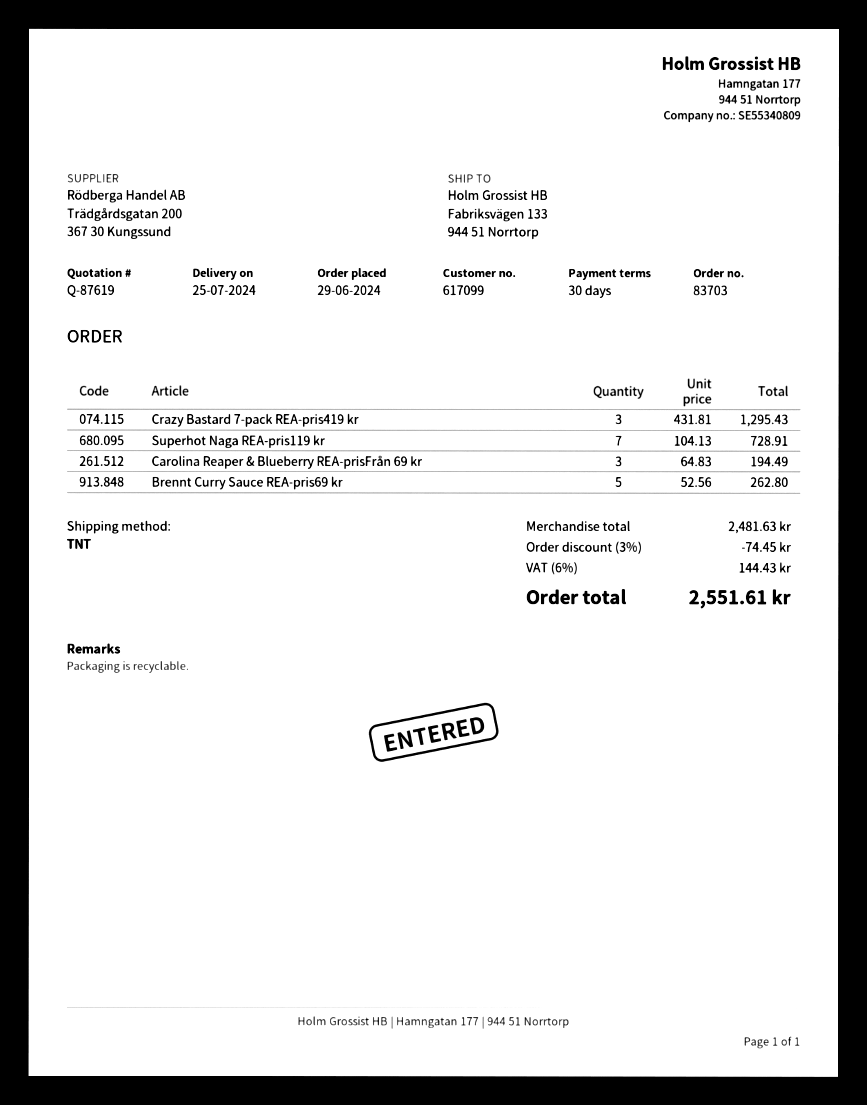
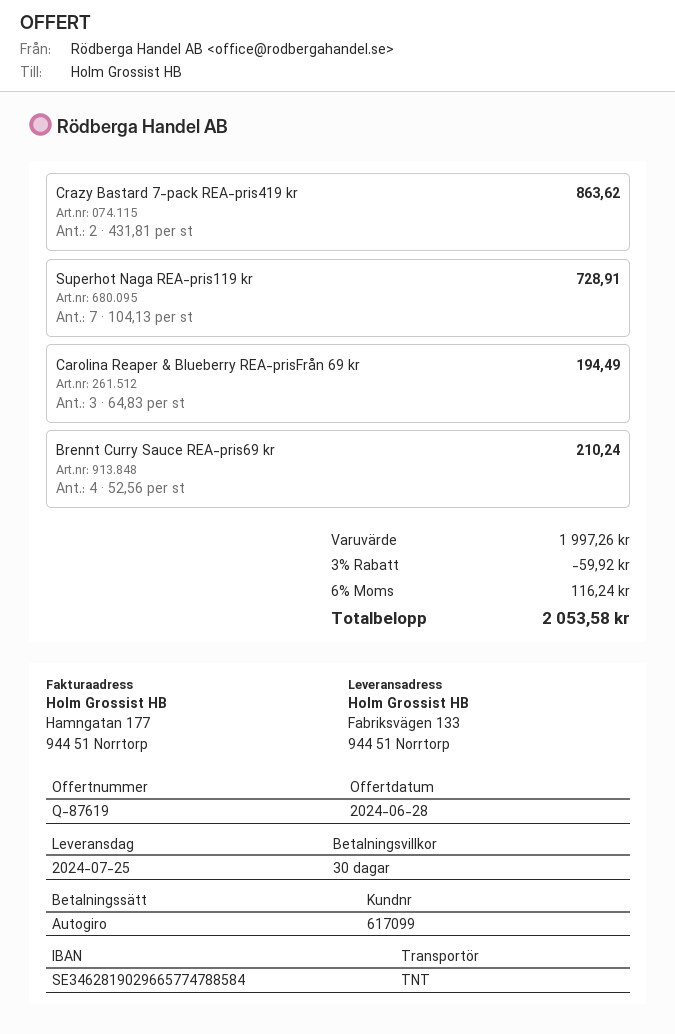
Crazy Bastard 7-pack REA-pris419 kr: 3 x 431.81 = 1295.43 -> 2 x 431.81 = 863.62
Brennt Curry Sauce REA-pris69 kr: 5 x 52.56 = 262.80 -> 4 x 52.56 = 210.24
subtotal: 2481.63 -> 1997.26
discount: 3% = 74.45 -> 3% = 59.92
tax: 6% = 144.43 -> 6% = 116.24
total: 2551.61 -> 2053.58

